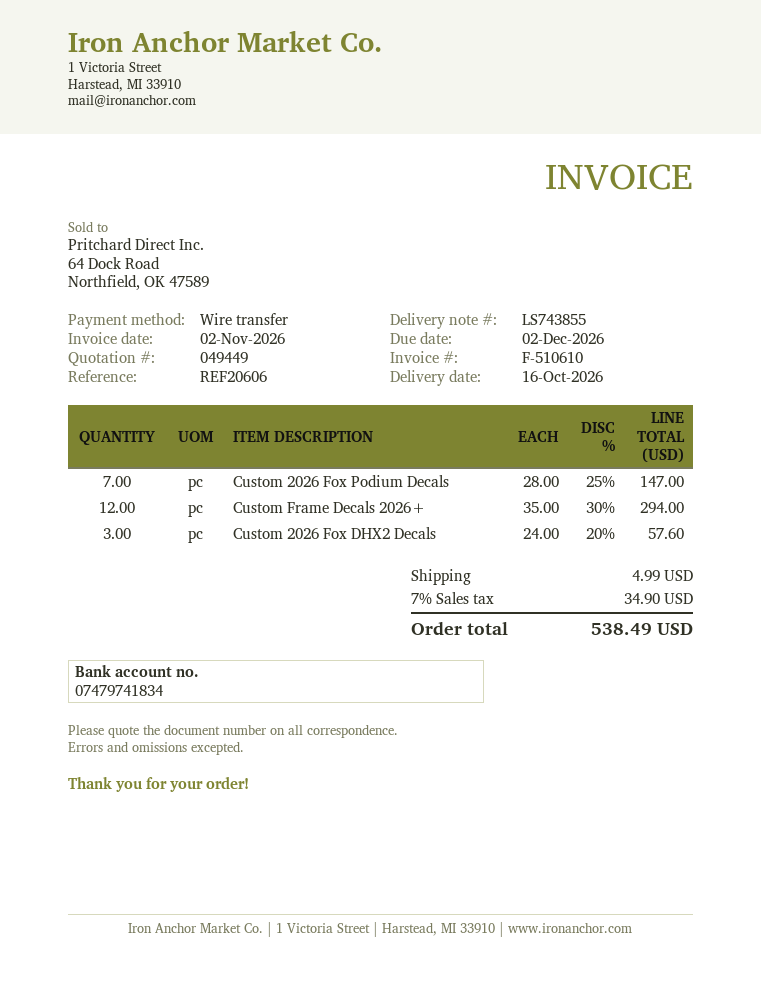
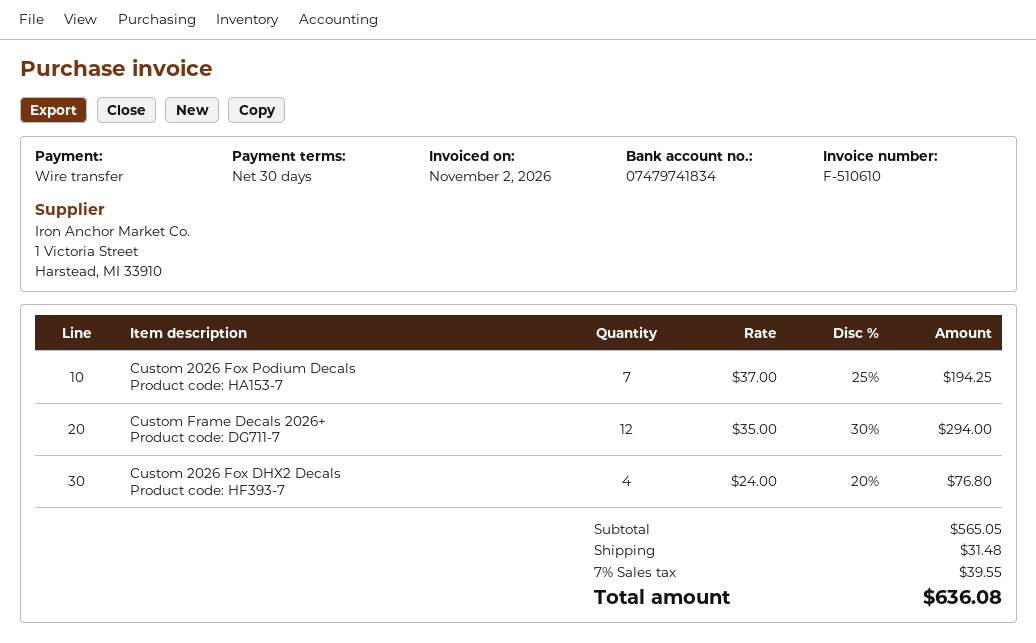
Custom 2026 Fox Podium Decals: 7 x 28.00 - 25% = 147.00 -> 7 x 37.00 - 25% = 194.25
Custom 2026 Fox DHX2 Decals: 3 x 24.00 - 20% = 57.60 -> 4 x 24.00 - 20% = 76.80
shipping: 4.99 -> 31.48
tax: 7% = 34.90 -> 7% = 39.55
total: 538.49 -> 636.08

